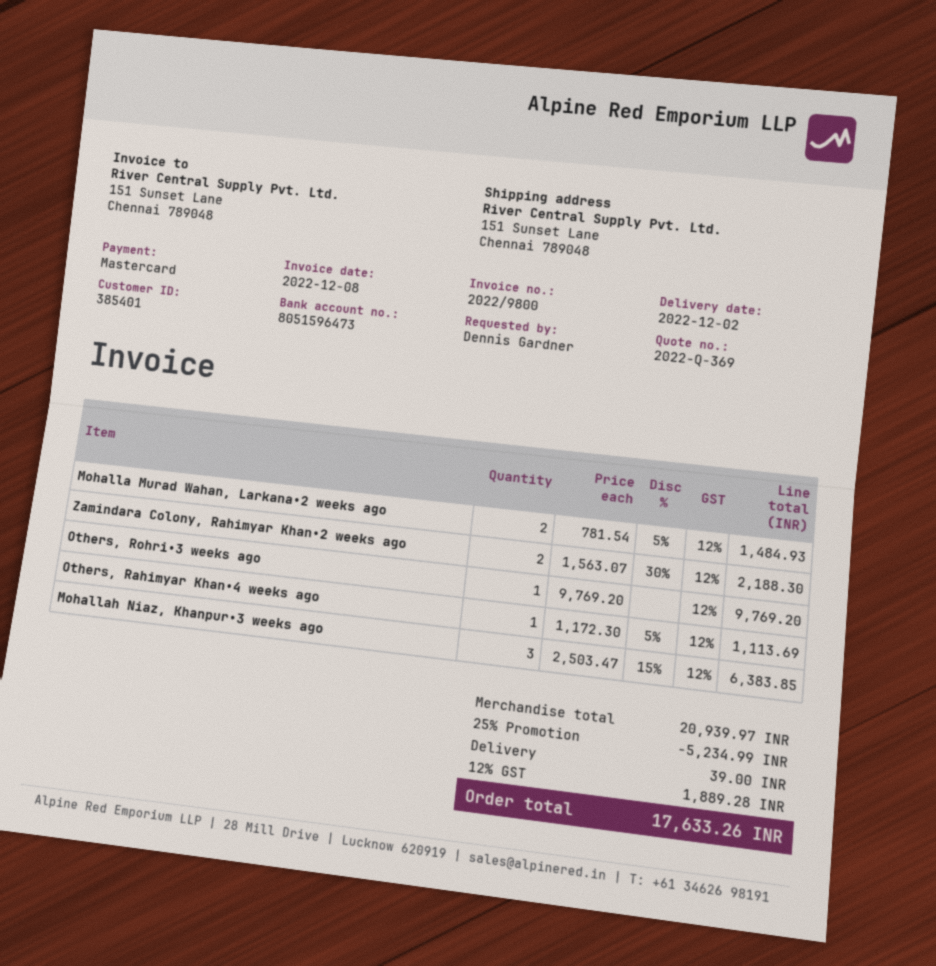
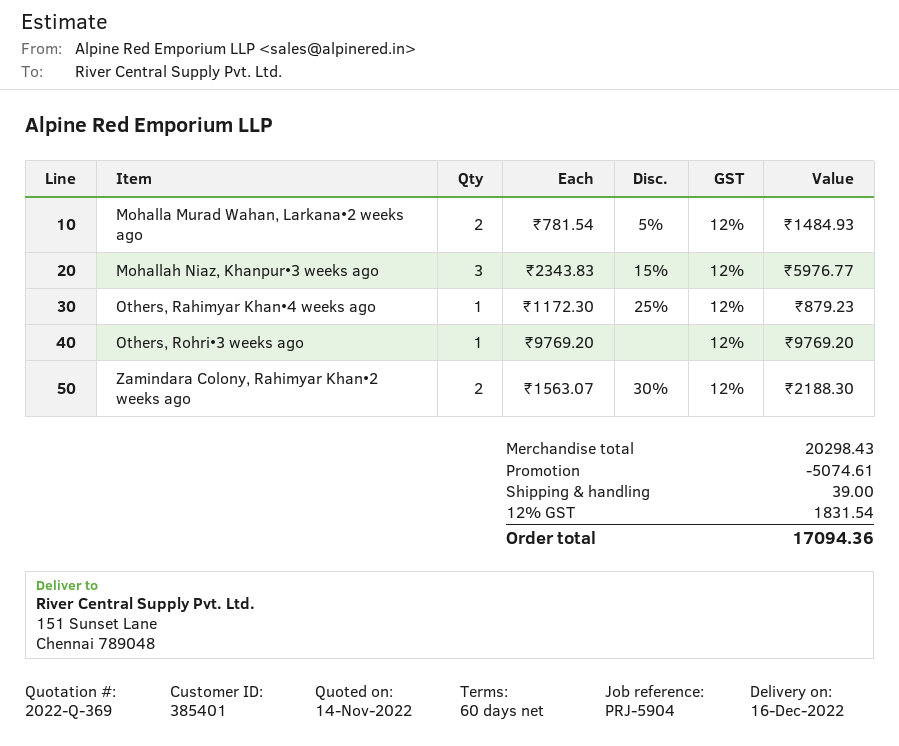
delivery date: 2022-12-02 -> 2022-12-16
Others, Rahimyar Khan•4 weeks ago: 1 x 1172.30 - 5% = 1113.69 -> 1 x 1172.30 - 25% = 879.23
Mohallah Niaz, Khanpur•3 weeks ago: 3 x 2503.47 - 15% = 6383.85 -> 3 x 2343.83 - 15% = 5976.77
subtotal: 20939.97 -> 20298.43
discount: 5234.99 -> 5074.61
tax: 12% = 1889.28 -> 12% = 1831.54
total: 17633.26 -> 17094.36

